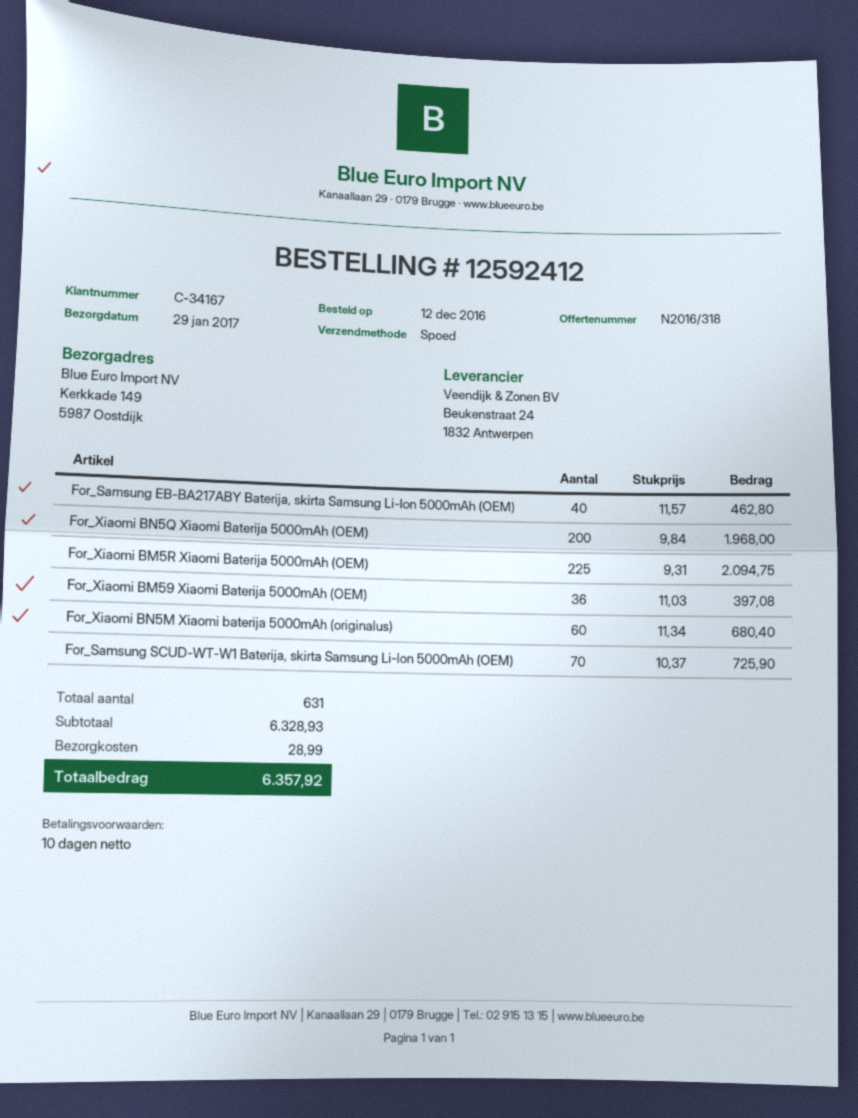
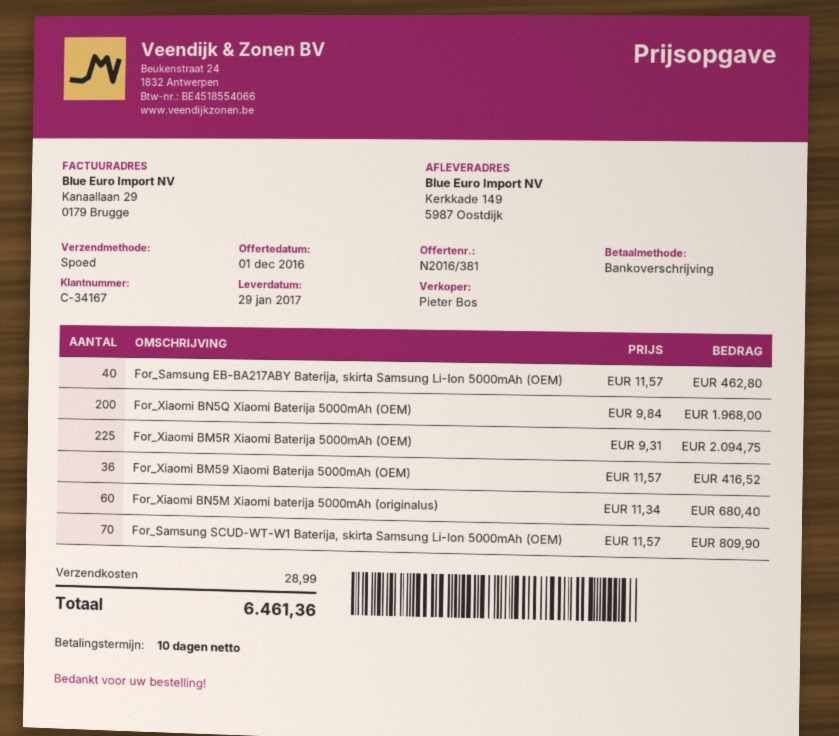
quote number: N2016/318 -> N2016/381
For_Xiaomi BM59 Xiaomi Baterija 5000mAh (OEM): 36 x 11.03 = 397.08 -> 36 x 11.57 = 416.52
For_Samsung SCUD-WT-W1 Baterija, skirta Samsung Li-lon 5000mAh (OEM): 70 x 10.37 = 725.90 -> 70 x 11.57 = 809.90
total: 6357.92 -> 6461.36

